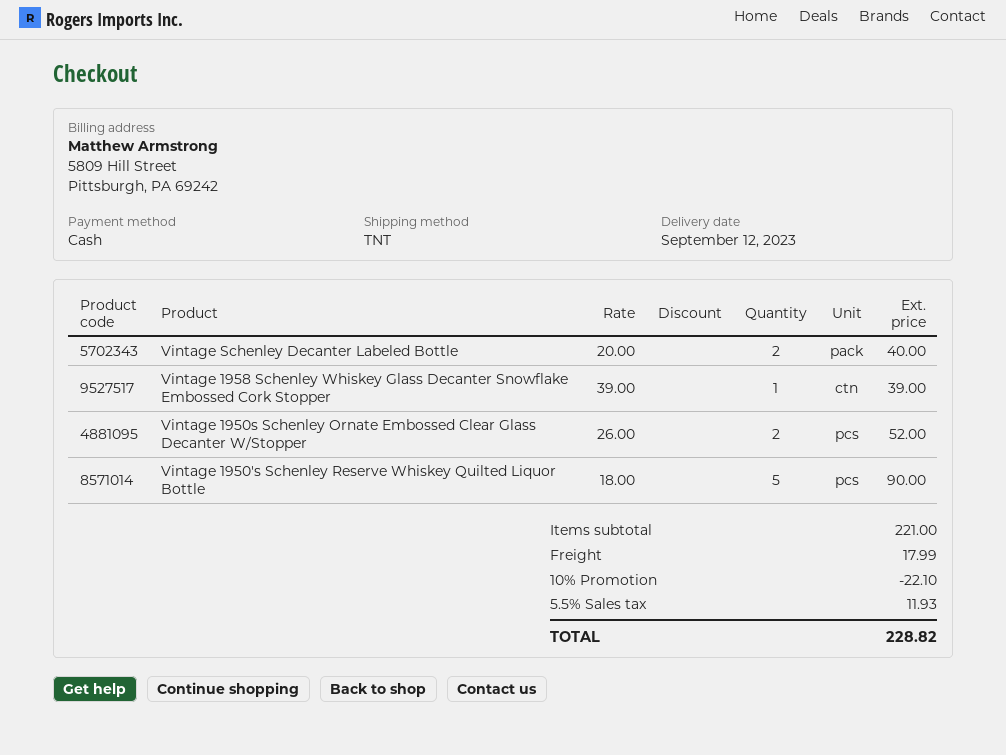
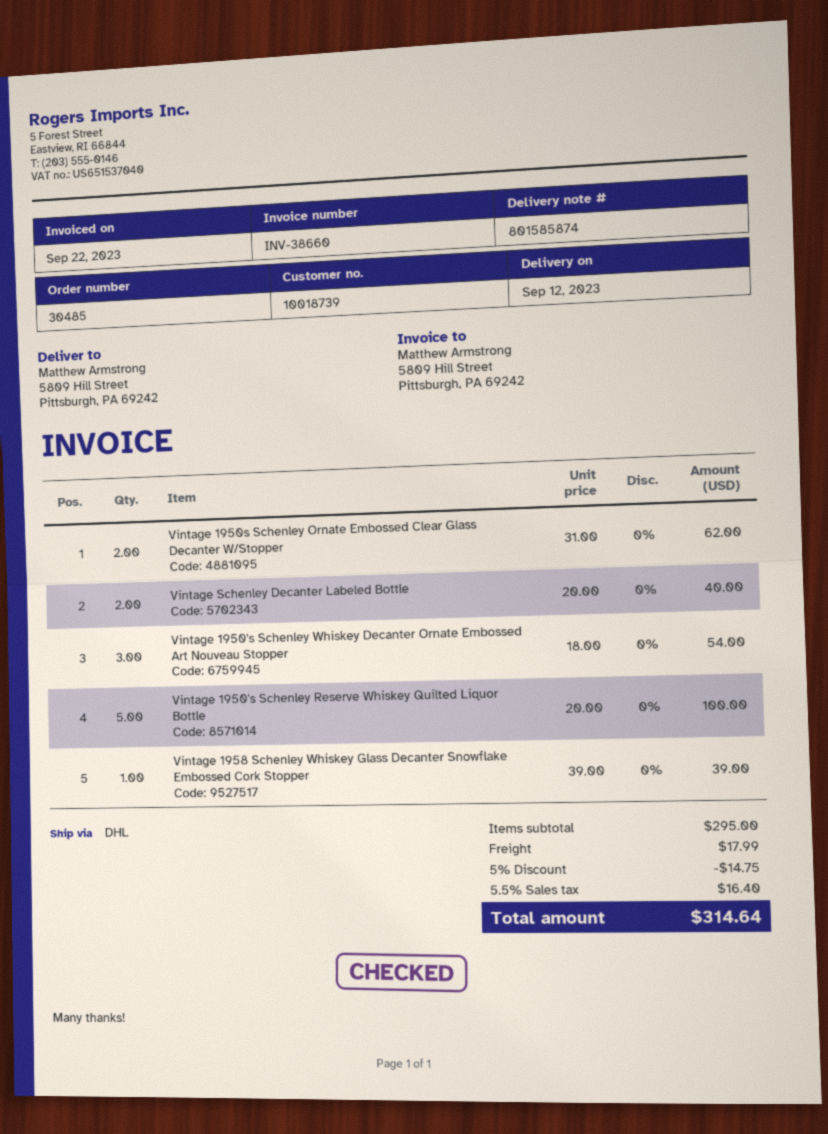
shipping method: TNT -> DHL
Vintage 1950s Schenley Ornate Embossed Clear Glass Decanter W/Stopper: 2 x 26.00 = 52.00 -> 2 x 31.00 = 62.00
Vintage 1950's Schenley Reserve Whiskey Quilted Liquor Bottle: 5 x 18.00 = 90.00 -> 5 x 20.00 = 100.00
Vintage 1950's Schenley Whiskey Decanter Ornate Embossed Art Nouveau Stopper: none -> 3 x 18.00 = 54.00
subtotal: 221.00 -> 295.00
discount: 10% = 22.10 -> 5% = 14.75
tax: 5.5% = 11.93 -> 5.5% = 16.40
total: 228.82 -> 314.64

